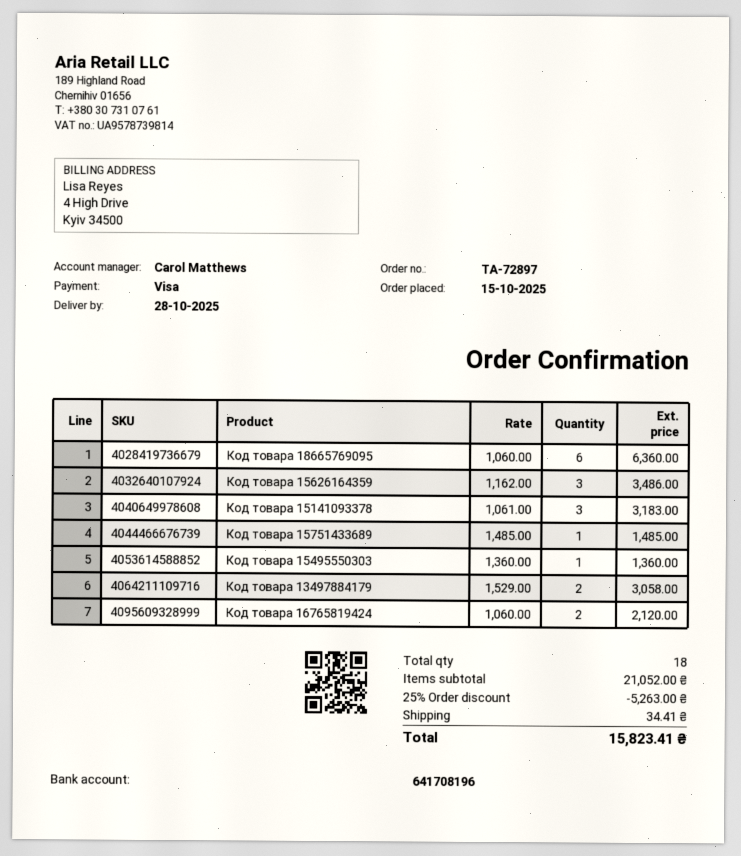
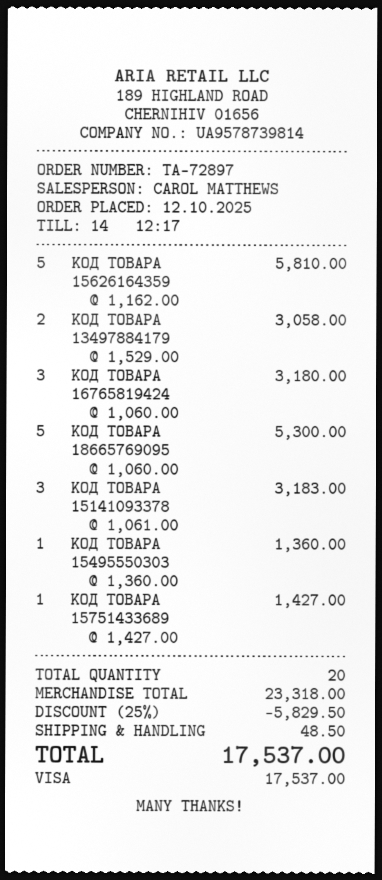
order date: 2025-10-15 -> 2025-10-12
Код товара 18665769095: 6 x 1060.00 = 6360.00 -> 5 x 1060.00 = 5300.00
Код товара 15626164359: 3 x 1162.00 = 3486.00 -> 5 x 1162.00 = 5810.00
Код товара 15751433689: 1 x 1485.00 = 1485.00 -> 1 x 1427.00 = 1427.00
Код товара 16765819424: 2 x 1060.00 = 2120.00 -> 3 x 1060.00 = 3180.00
total quantity: 18 -> 20
subtotal: 21052.00 -> 23318.00
discount: 25% = 5263.00 -> 25% = 5829.50
shipping: 34.41 -> 48.50
total: 15823.41 -> 17537.00

